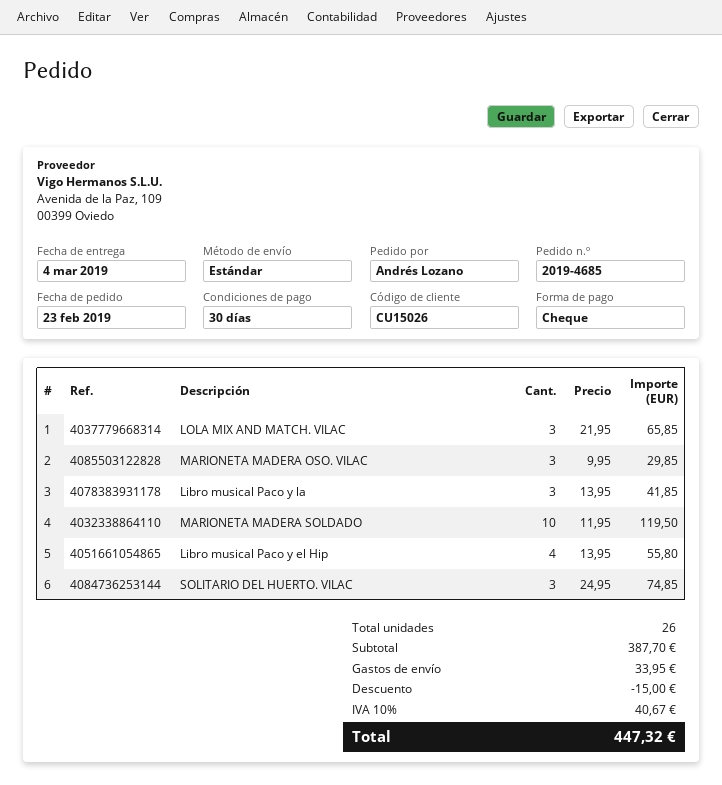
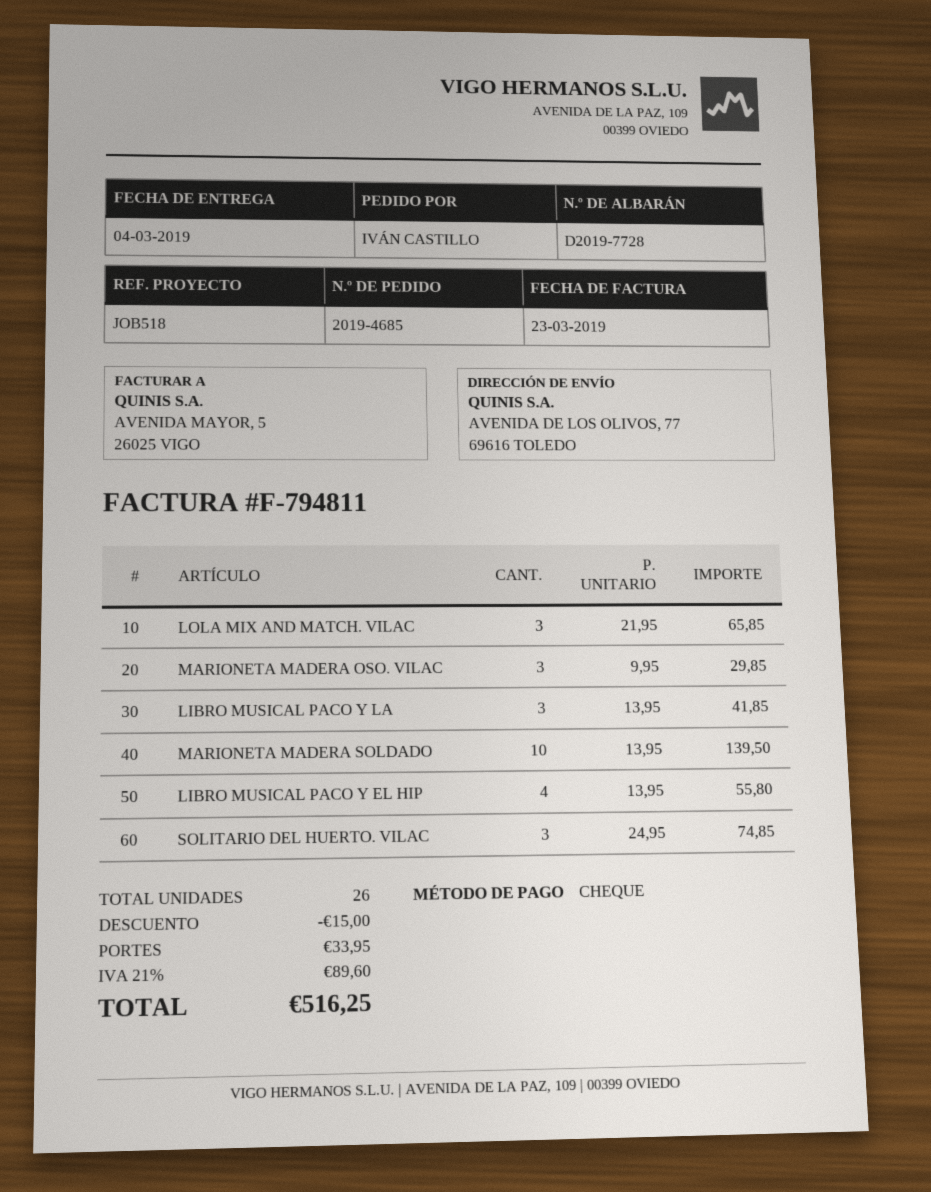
ordered by: Andrés Lozano -> IVÁN CASTILLO
MARIONETA MADERA SOLDADO: 10 x 11.95 = 119.50 -> 10 x 13.95 = 139.50
tax: 10% = 40.67 -> 21% = 89.60
total: 447.32 -> 516.25

